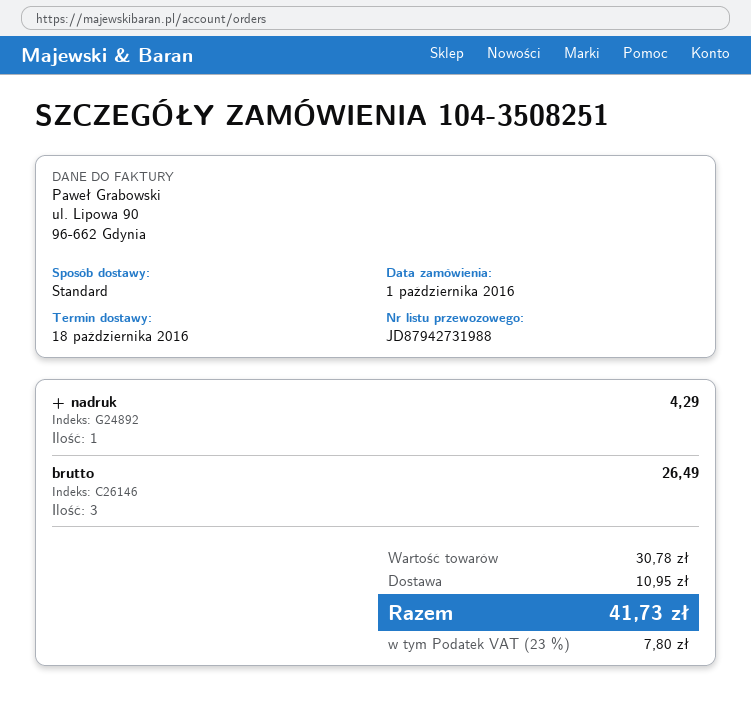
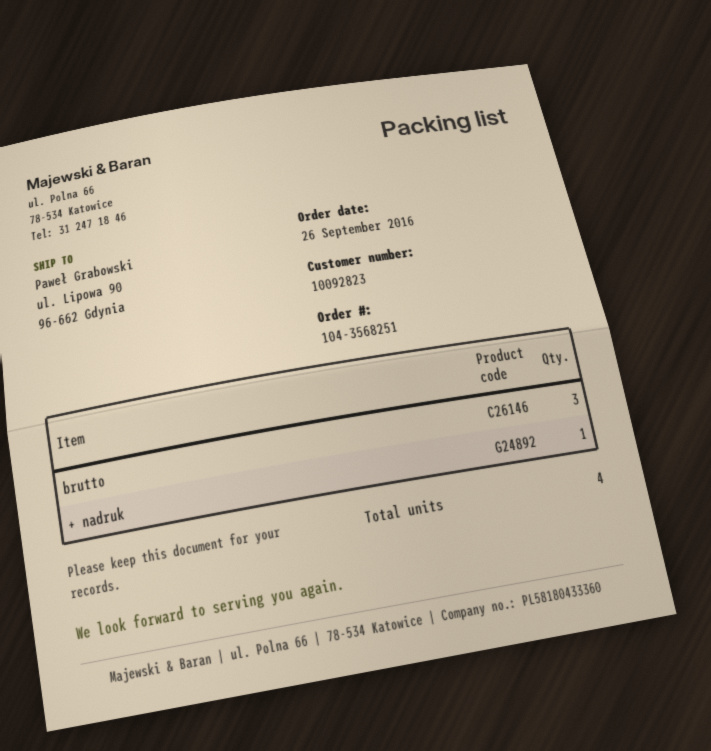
order number: 104-3508251 -> 104-3568251
order date: 2016-10-01 -> 2016-09-26

